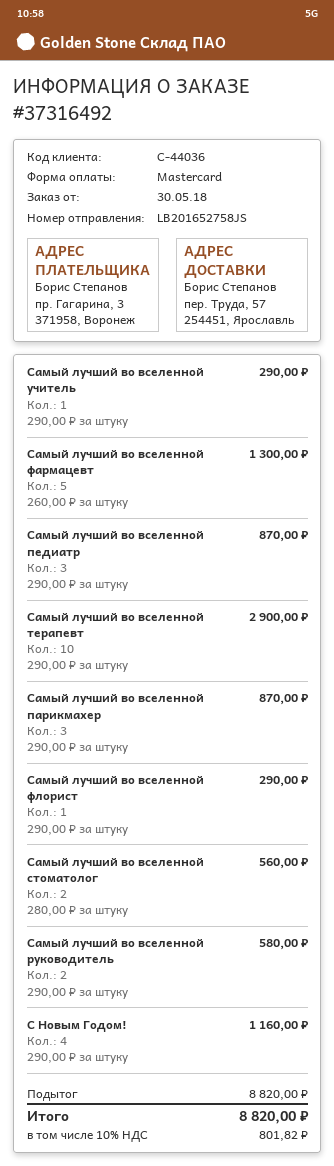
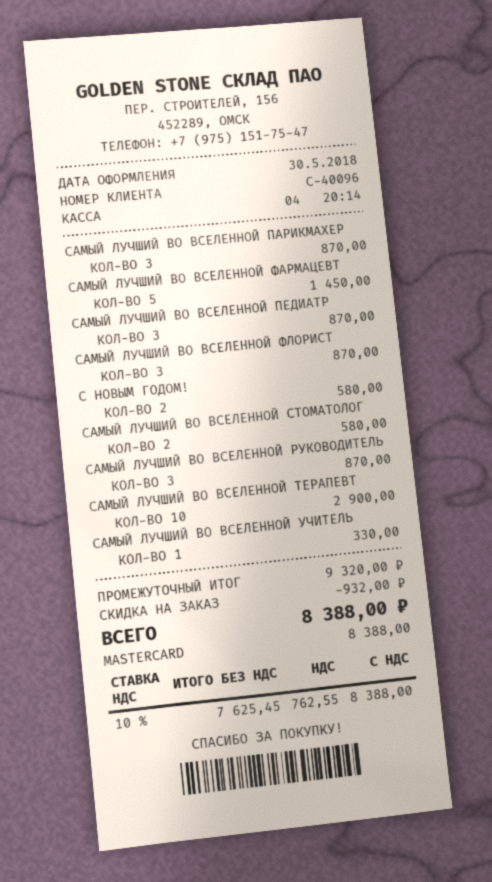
customer number: C-44036 -> C-40096
Самый лучший во вселенной учитель: 1 for 290.00 -> 1 for 330.00
Самый лучший во вселенной фармацевт: 5 for 1300.00 -> 5 for 1450.00
Самый лучший во вселенной флорист: 1 for 290.00 -> 3 for 870.00
Самый лучший во вселенной стоматолог: 2 for 560.00 -> 2 for 580.00
Самый лучший во вселенной руководитель: 2 for 580.00 -> 3 for 870.00
С Новым Годом!: 4 for 1160.00 -> 2 for 580.00
subtotal: 8820.00 -> 9320.00
discount: none -> 932.00
tax: 10% = 801.82 -> 10% = 762.55
total: 8820.00 -> 8388.00

